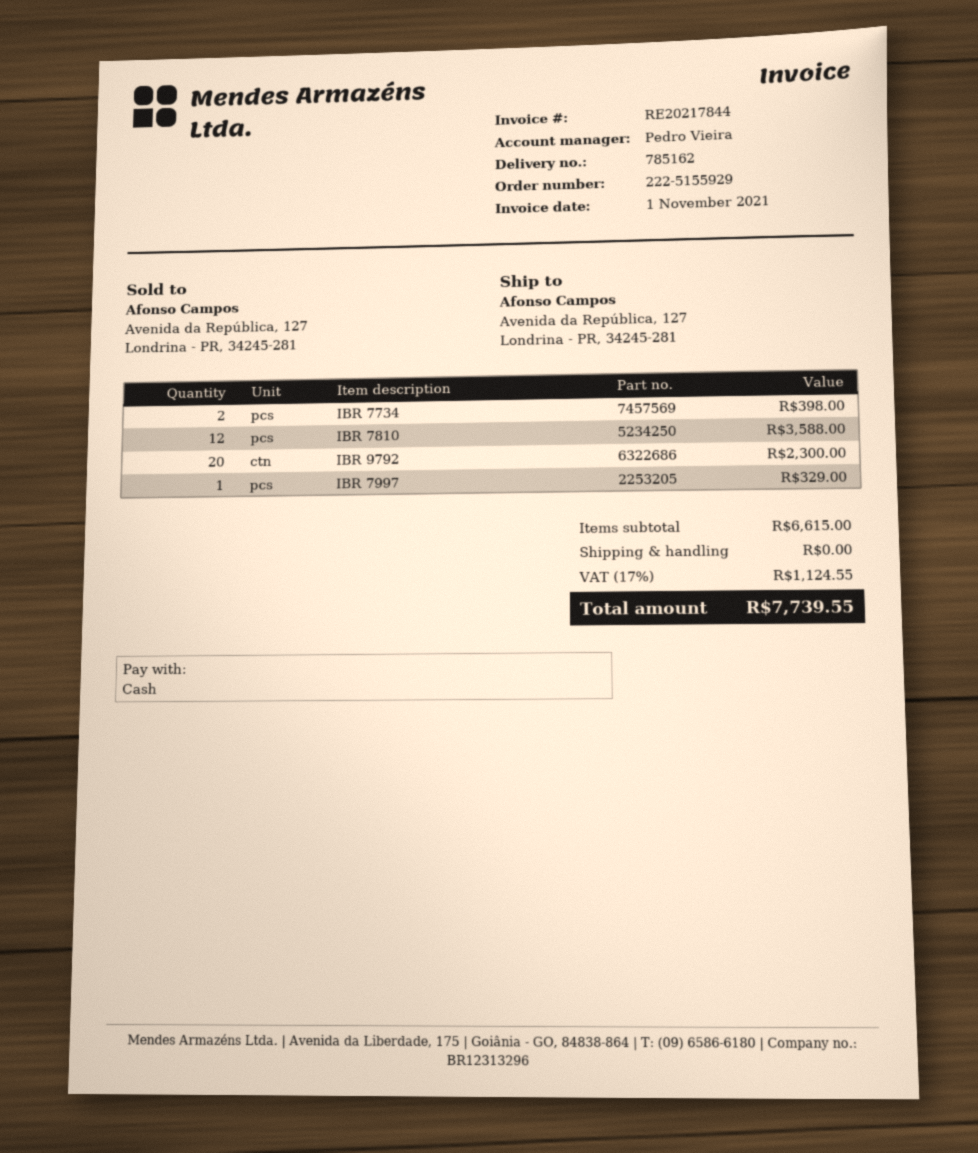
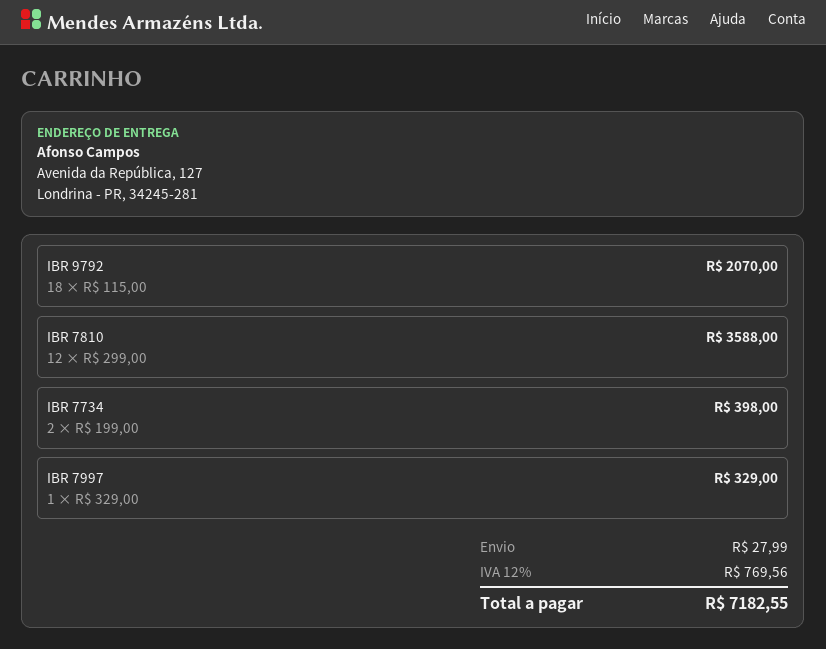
IBR 9792: 20 for 2300.00 -> 18 for 2070.00
shipping: 0.00 -> 27.99
tax: 17% = 1124.55 -> 12% = 769.56
total: 7739.55 -> 7182.55

